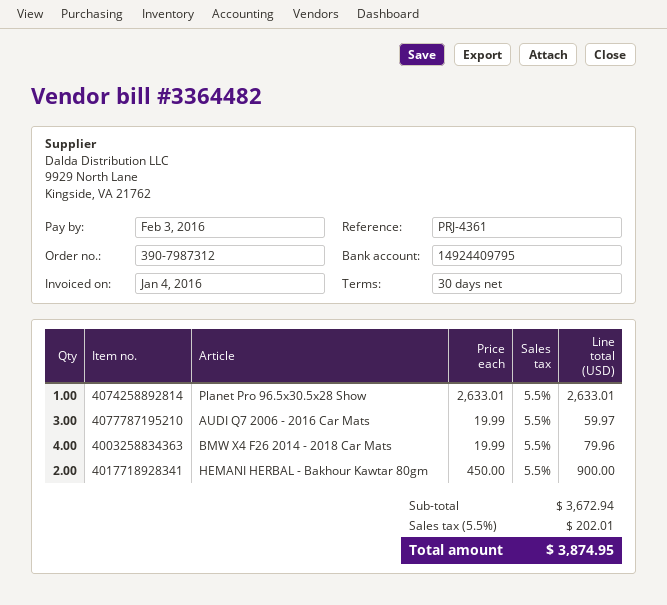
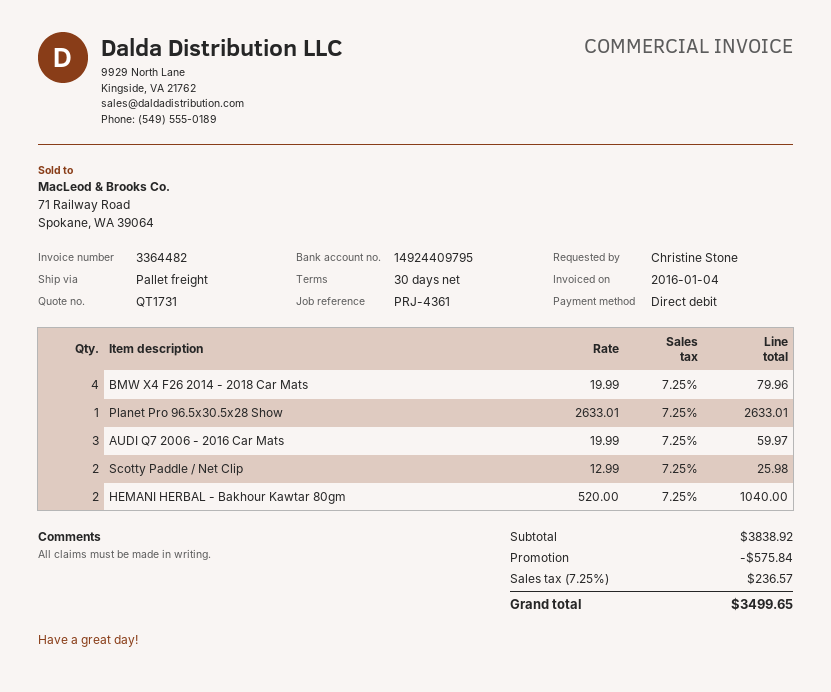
HEMANI HERBAL - Bakhour Kawtar 80gm: 2 x 450.00 = 900.00 -> 2 x 520.00 = 1040.00
Scotty Paddle / Net Clip: none -> 2 x 12.99 = 25.98
subtotal: 3672.94 -> 3838.92
discount: none -> 575.84
tax: 5.5% = 202.01 -> 7.25% = 236.57
total: 3874.95 -> 3499.65

